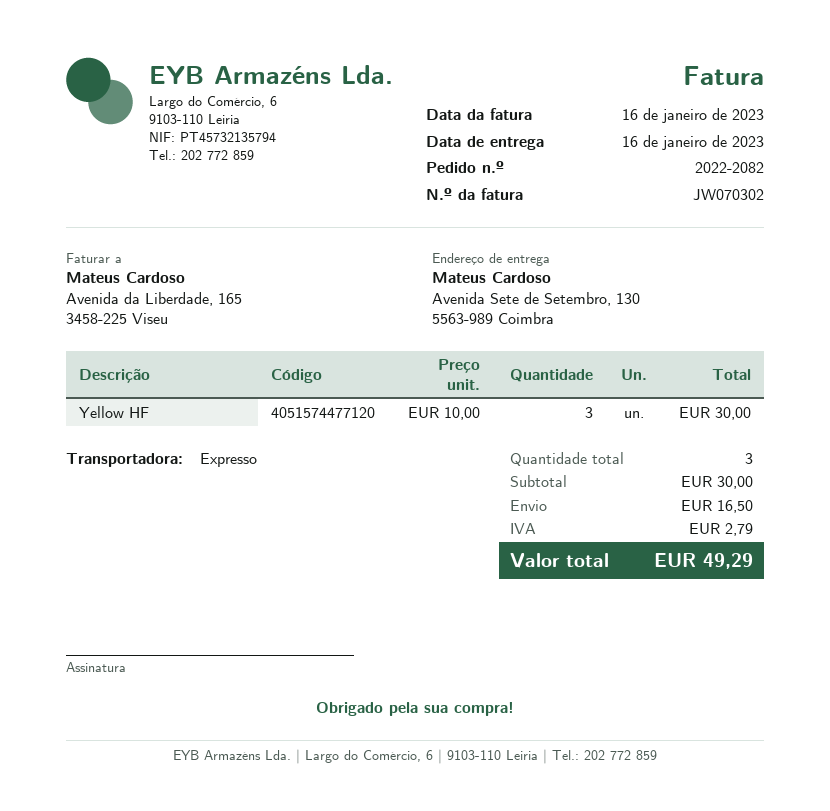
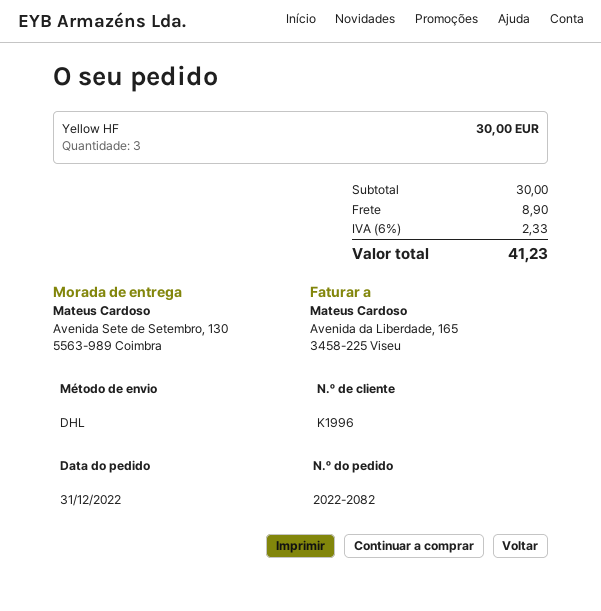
shipping method: express -> DHL
shipping: 16.50 -> 8.90
tax: 2.79 -> 2.33
total: 49.29 -> 41.23

